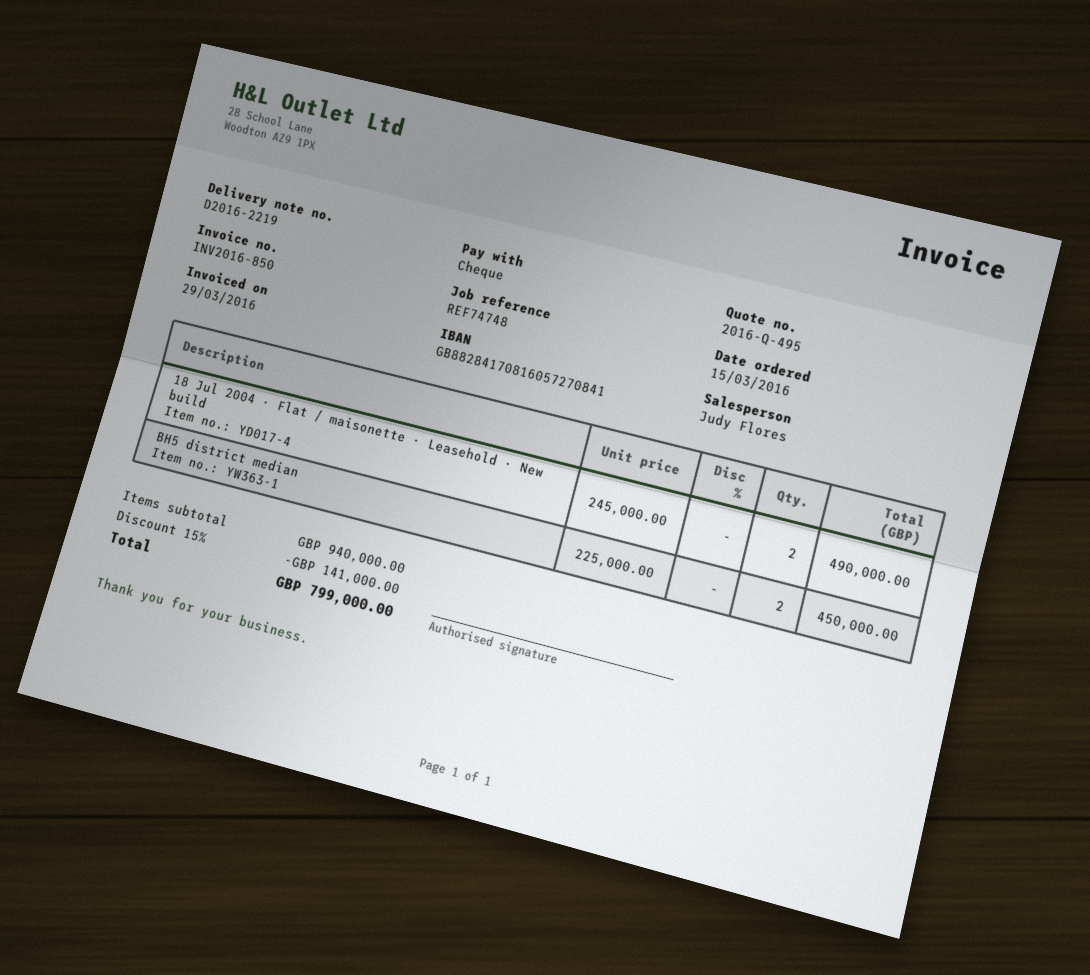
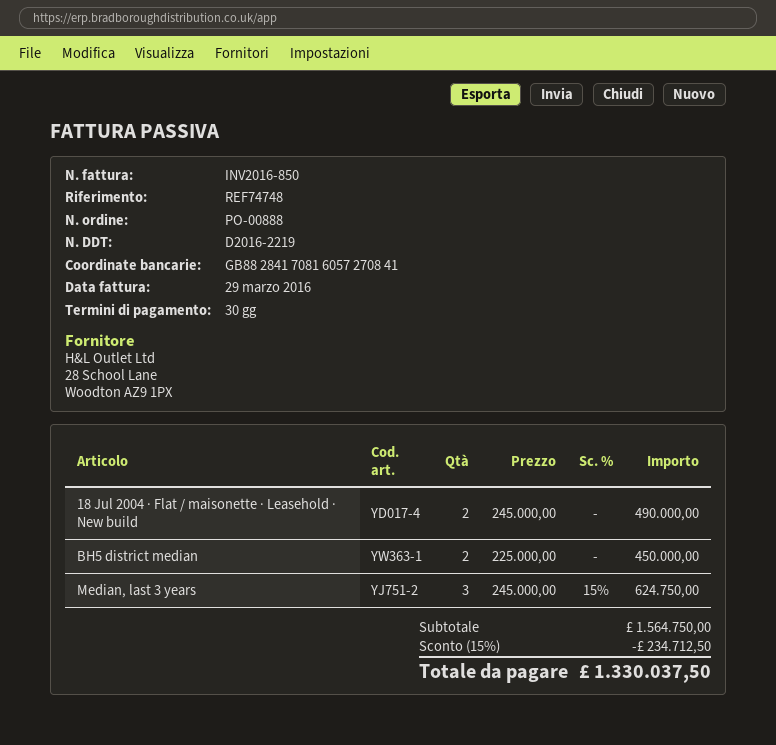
Median, last 3 years: none -> 3 x 245000.00 - 15% = 624750.00
subtotal: 940000.00 -> 1564750.00
discount: 15% = 141000.00 -> 15% = 234712.50
total: 799000.00 -> 1330037.50

